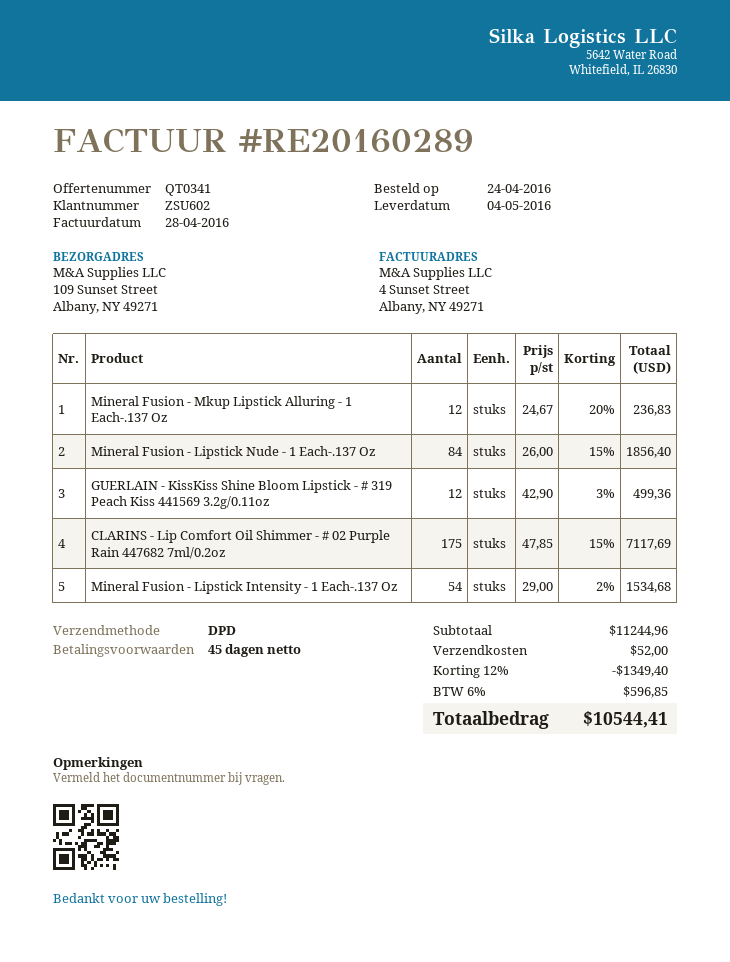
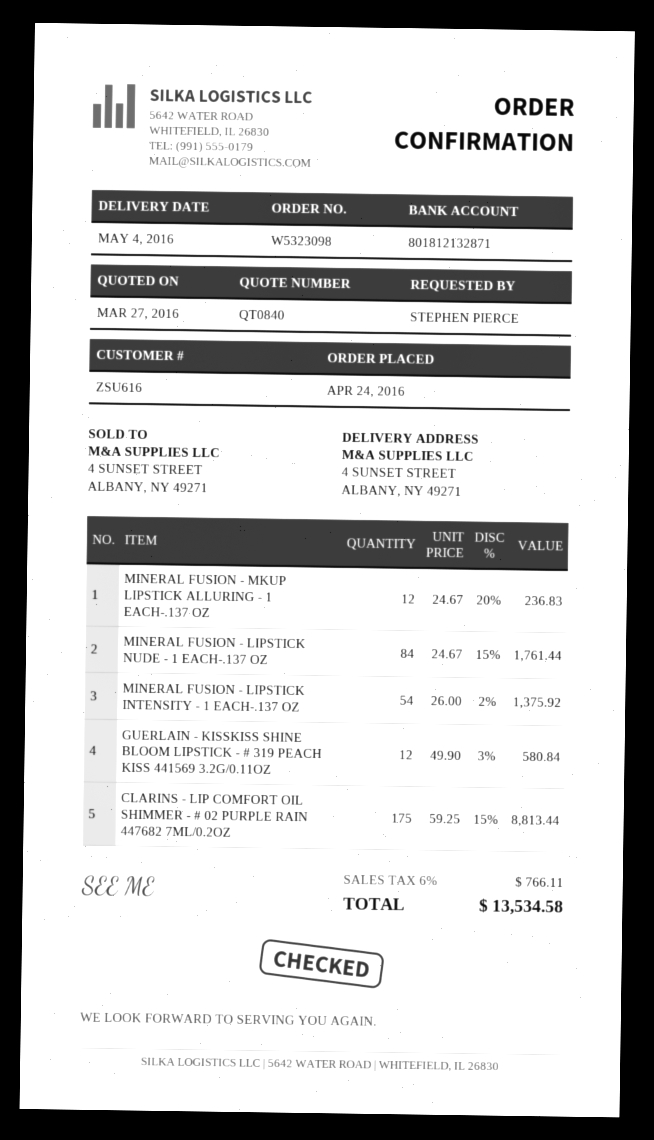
quote number: QT0341 -> QT0840
customer number: ZSU602 -> ZSU616
ship to: 109 Sunset Street, Albany, NY 49271 -> 4 SUNSET STREET, ALBANY, NY 49271
Mineral Fusion - Lipstick Nude - 1 Each-.137 Oz: 84 x 26.00 - 15% = 1856.40 -> 84 x 24.67 - 15% = 1761.44
GUERLAIN - KissKiss Shine Bloom Lipstick - # 319 Peach Kiss 441569 3.2g/0.11oz: 12 x 42.90 - 3% = 499.36 -> 12 x 49.90 - 3% = 580.84
CLARINS - Lip Comfort Oil Shimmer - # 02 Purple Rain 447682 7ml/0.2oz: 175 x 47.85 - 15% = 7117.69 -> 175 x 59.25 - 15% = 8813.44
Mineral Fusion - Lipstick Intensity - 1 Each-.137 Oz: 54 x 29.00 - 2% = 1534.68 -> 54 x 26.00 - 2% = 1375.92
discount: 12% = 1349.40 -> none
shipping: 52.00 -> none
tax: 6% = 596.85 -> 6% = 766.11
total: 10544.41 -> 13534.58

